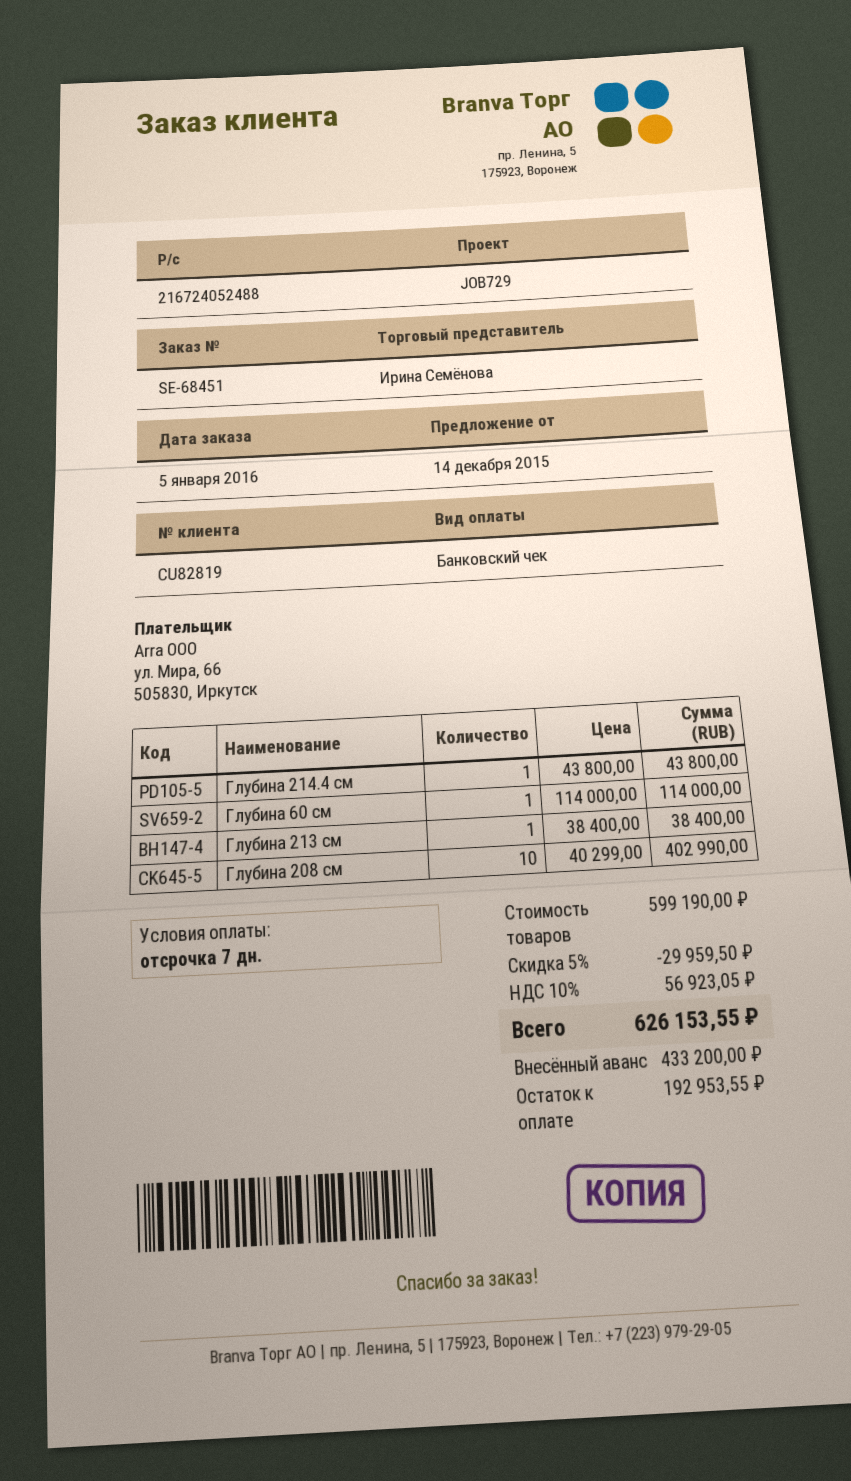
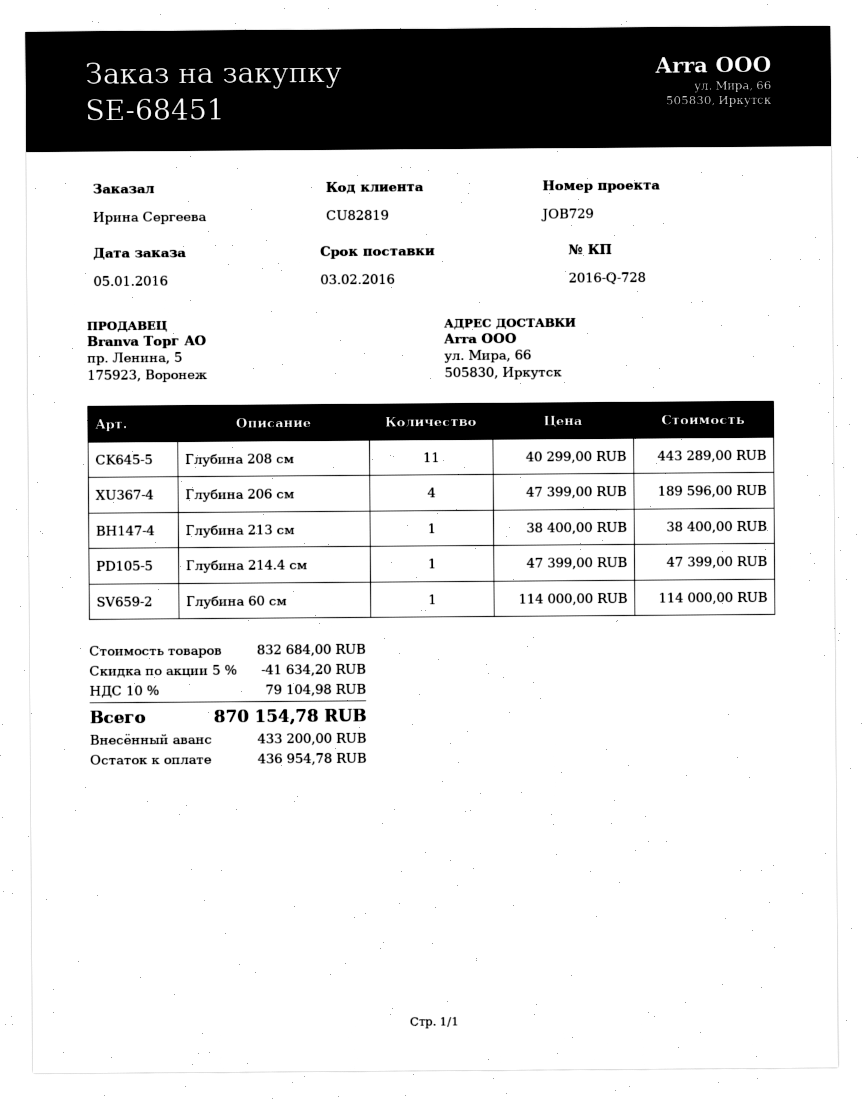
Глубина 214.4 см: 1 x 43800.00 = 43800.00 -> 1 x 47399.00 = 47399.00
Глубина 208 см: 10 x 40299.00 = 402990.00 -> 11 x 40299.00 = 443289.00
Глубина 206 см: none -> 4 x 47399.00 = 189596.00
subtotal: 599190.00 -> 832684.00
discount: 5% = 29959.50 -> 5% = 41634.20
tax: 10% = 56923.05 -> 10% = 79104.98
total: 626153.55 -> 870154.78
balance: 192953.55 -> 436954.78

